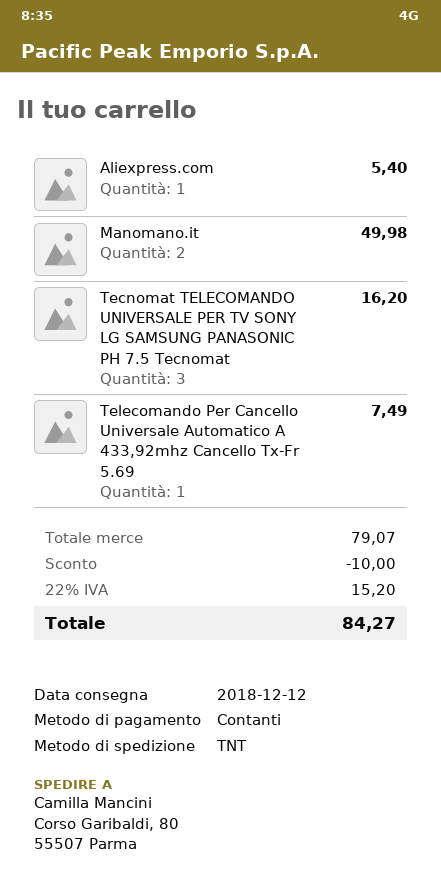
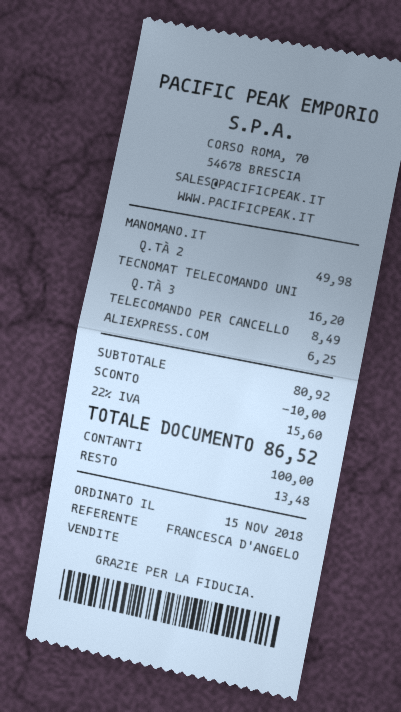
Aliexpress.com: 1 for 5.40 -> 1 for 6.25
Telecomando Per Cancello Universale Automatico A 433,92mhz Cancello Tx-Fr 5.69: 1 for 7.49 -> 1 for 8.49
subtotal: 79.07 -> 80.92
tax: 22% = 15.20 -> 22% = 15.60
total: 84.27 -> 86.52

